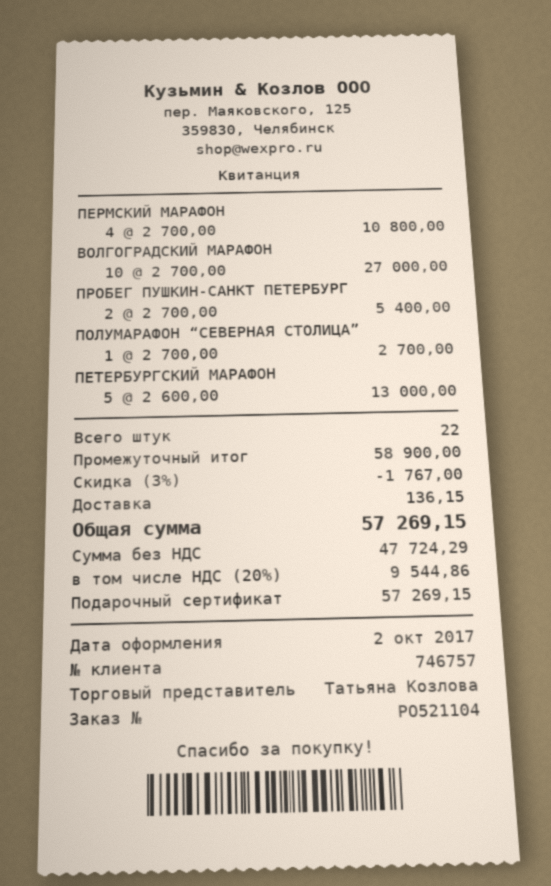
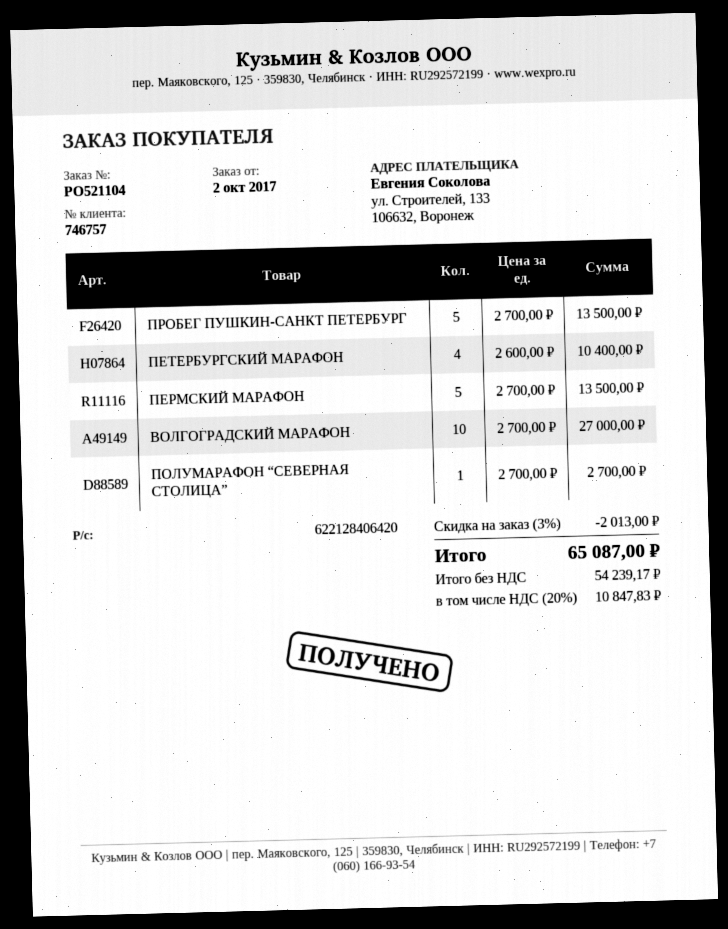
ПЕРМСКИЙ МАРАФОН: 4 x 2700.00 = 10800.00 -> 5 x 2700.00 = 13500.00
ПРОБЕГ ПУШКИН-САНКТ ПЕТЕРБУРГ: 2 x 2700.00 = 5400.00 -> 5 x 2700.00 = 13500.00
ПЕТЕРБУРГСКИЙ МАРАФОН: 5 x 2600.00 = 13000.00 -> 4 x 2600.00 = 10400.00
discount: 3% = 1767.00 -> 3% = 2013.00
shipping: 136.15 -> none
net: 47724.29 -> 54239.17
tax: 20% = 9544.86 -> 20% = 10847.83
total: 57269.15 -> 65087.00

